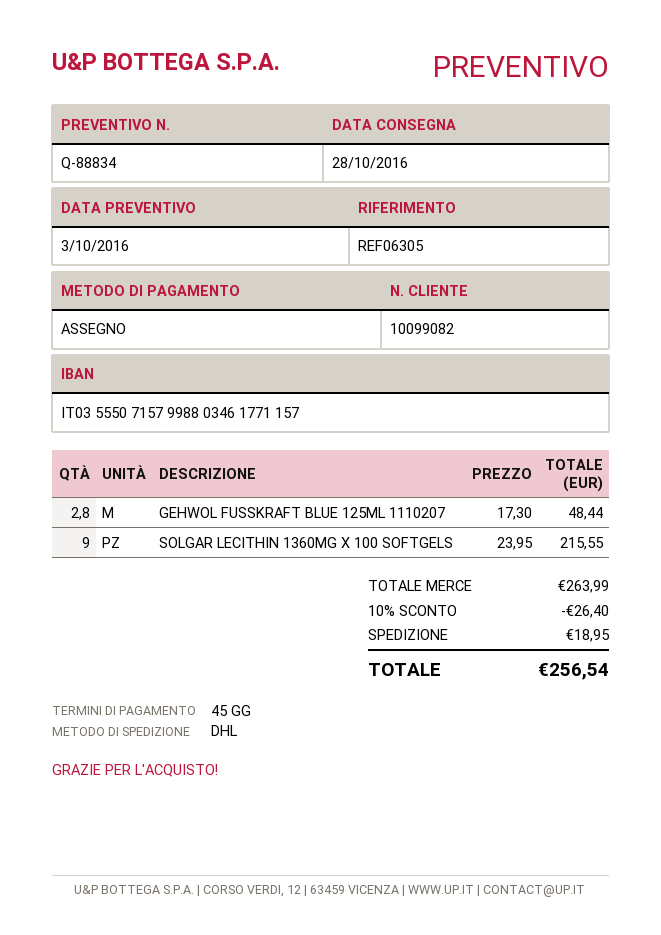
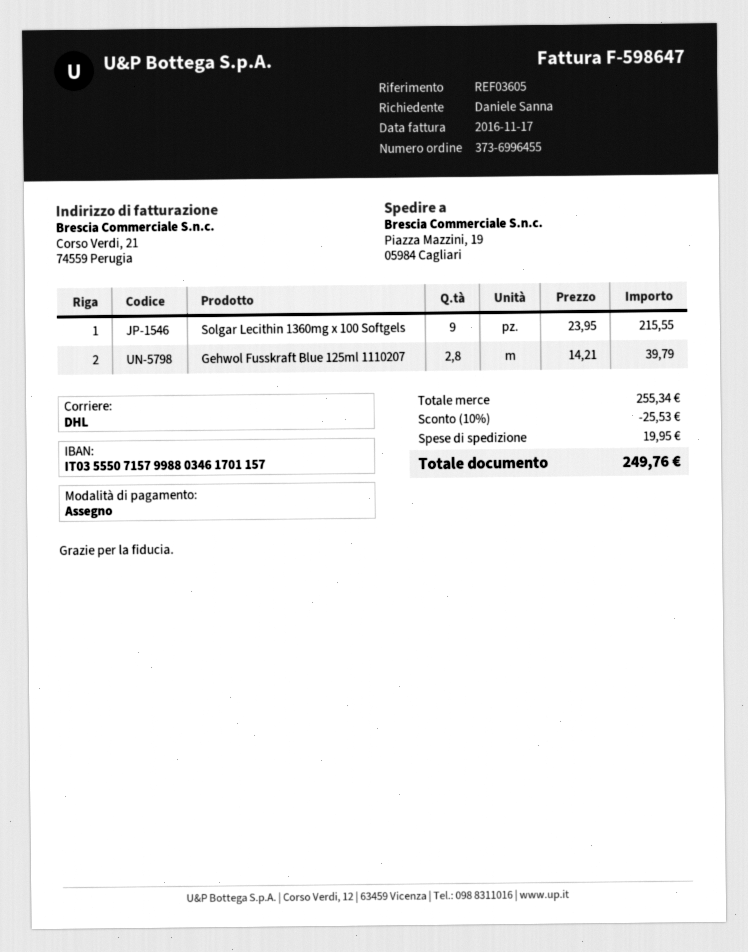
reference: REF06305 -> REF03605
bank account: IT0355507157998803461771157 -> IT0355507157998803461701157
GEHWOL FUSSKRAFT BLUE 125ML 1110207: 2.8 x 17.30 = 48.44 -> 2.8 x 14.21 = 39.79
subtotal: 263.99 -> 255.34
discount: 10% = 26.40 -> 10% = 25.53
shipping: 18.95 -> 19.95
total: 256.54 -> 249.76

